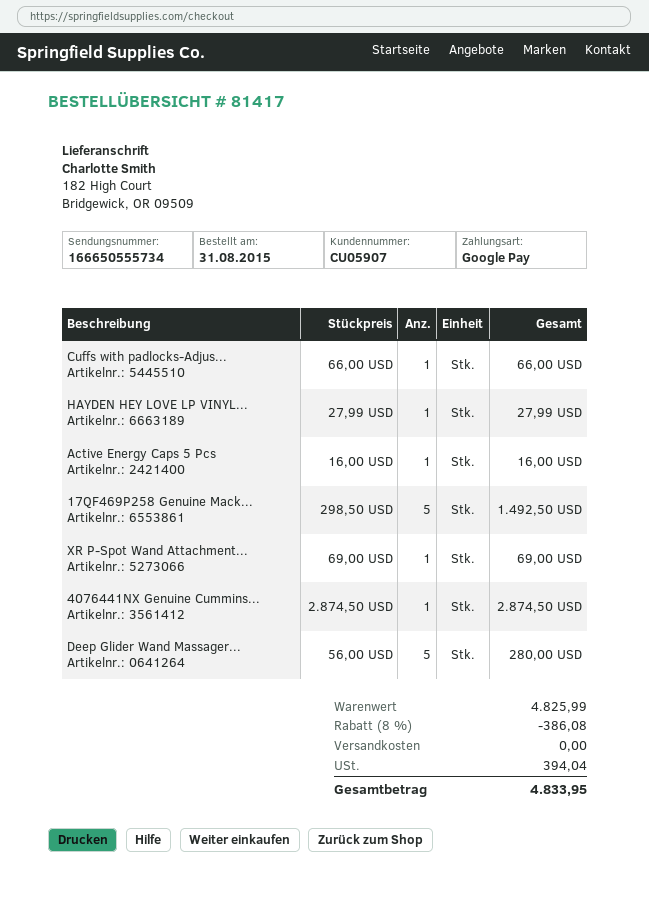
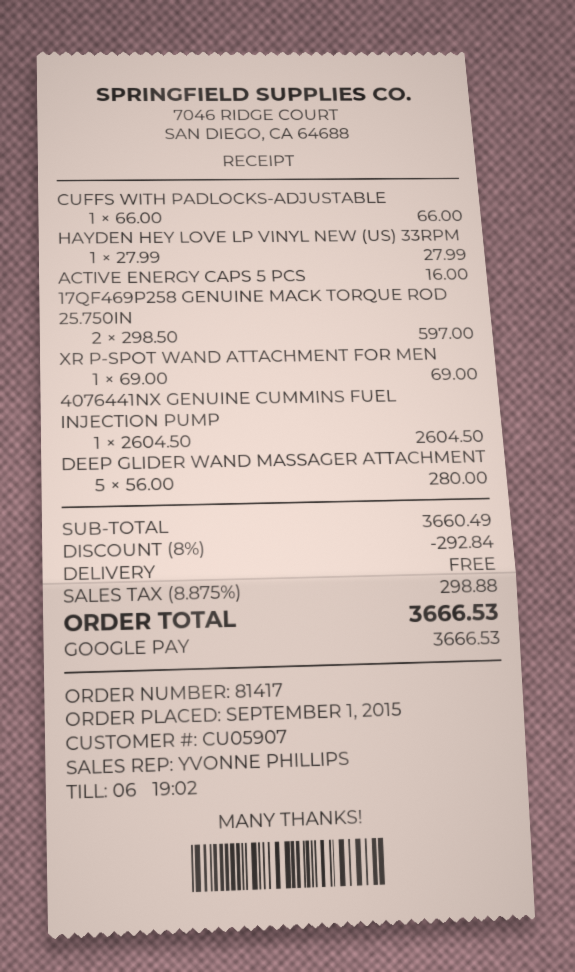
order date: 2015-08-31 -> 2015-09-01
17QF469P258 Genuine Mack...: 5 x 298.50 = 1492.50 -> 2 x 298.50 = 597.00
4076441NX Genuine Cummins...: 1 x 2874.50 = 2874.50 -> 1 x 2604.50 = 2604.50
subtotal: 4825.99 -> 3660.49
discount: 8% = 386.08 -> 8% = 292.84
tax: 394.04 -> 298.88
total: 4833.95 -> 3666.53

